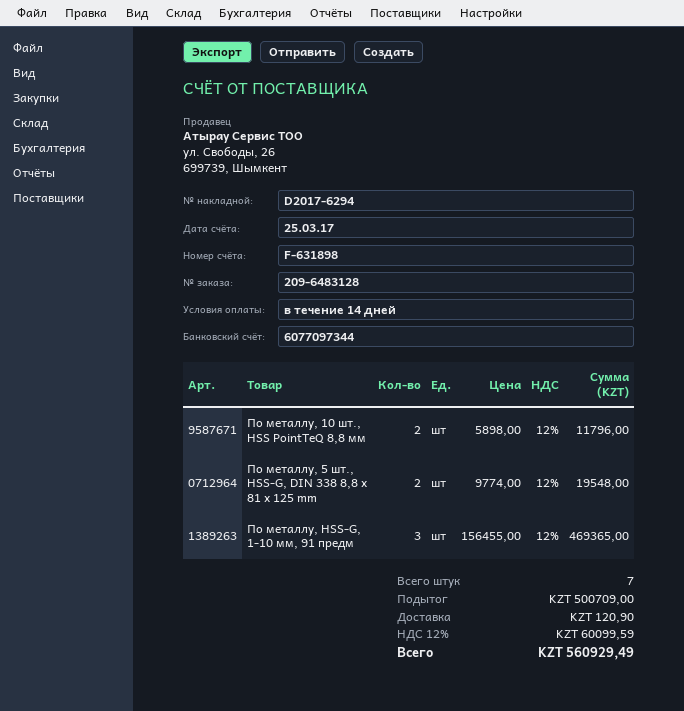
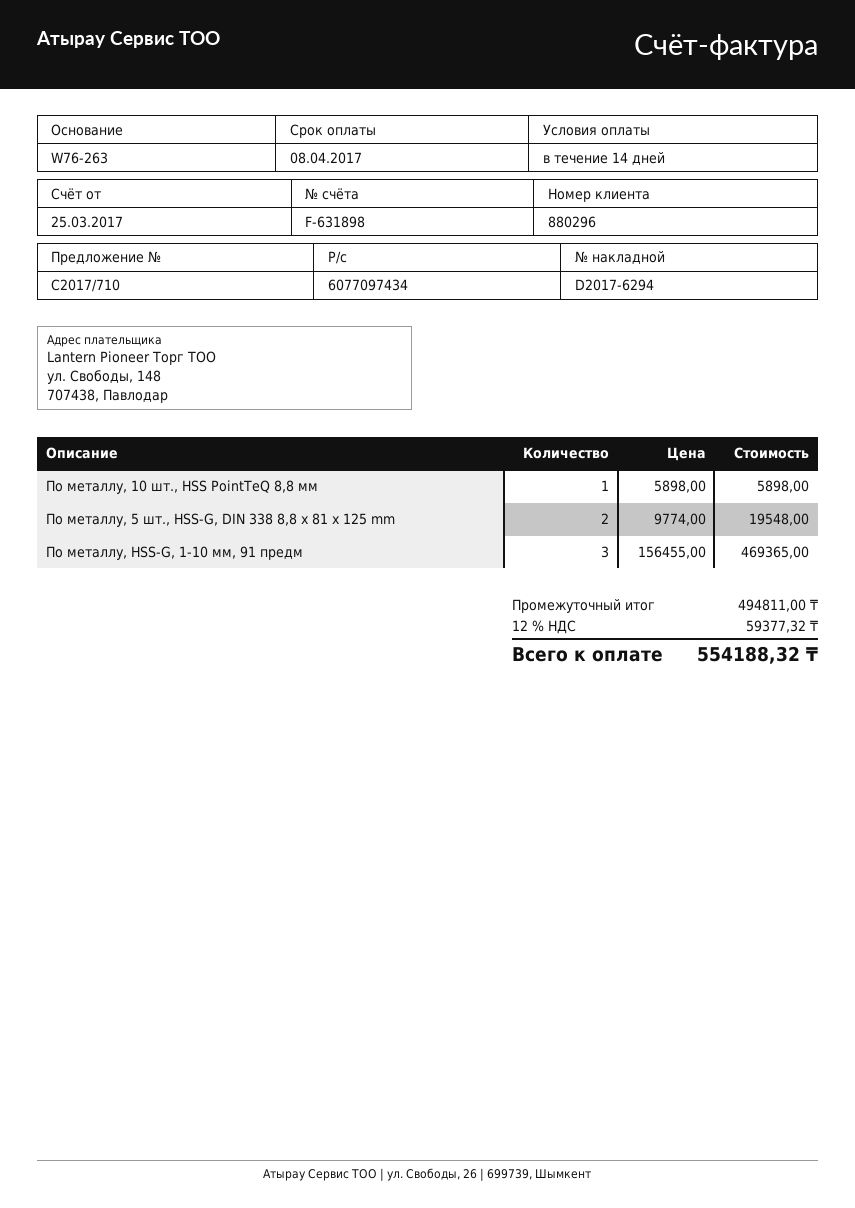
bank account: 6077097344 -> 6077097434
По металлу, 10 шт., HSS PointTeQ 8,8 мм: 2 x 5898.00 = 11796.00 -> 1 x 5898.00 = 5898.00
subtotal: 500709.00 -> 494811.00
shipping: 120.90 -> none
tax: 12% = 60099.59 -> 12% = 59377.32
total: 560929.49 -> 554188.32

